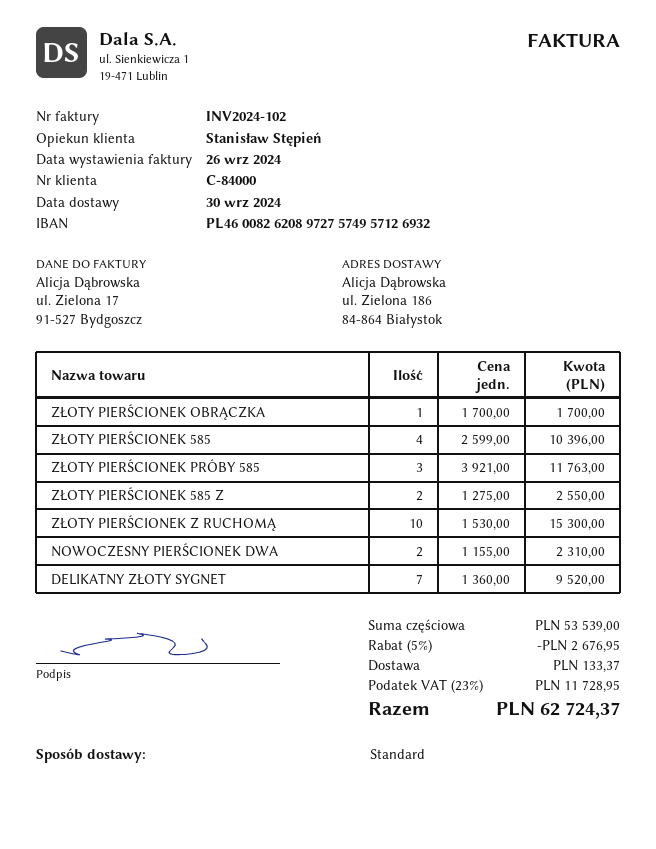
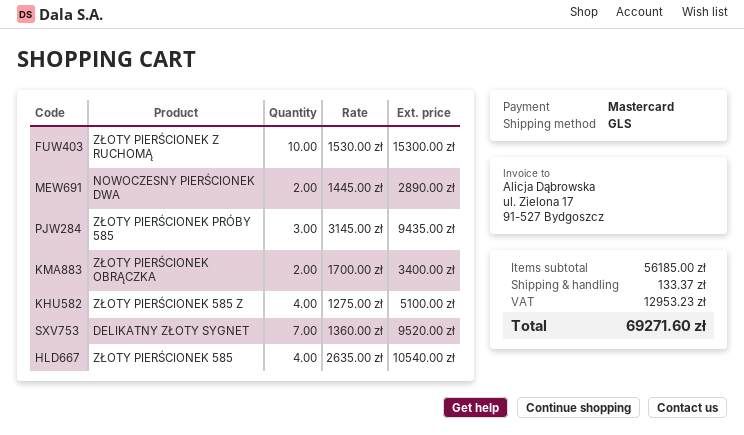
shipping method: standard -> GLS
ZŁOTY PIERŚCIONEK OBRĄCZKA: 1 x 1700.00 = 1700.00 -> 2 x 1700.00 = 3400.00
ZŁOTY PIERŚCIONEK 585: 4 x 2599.00 = 10396.00 -> 4 x 2635.00 = 10540.00
ZŁOTY PIERŚCIONEK PRÓBY 585: 3 x 3921.00 = 11763.00 -> 3 x 3145.00 = 9435.00
ZŁOTY PIERŚCIONEK 585 Z: 2 x 1275.00 = 2550.00 -> 4 x 1275.00 = 5100.00
NOWOCZESNY PIERŚCIONEK DWA: 2 x 1155.00 = 2310.00 -> 2 x 1445.00 = 2890.00
subtotal: 53539.00 -> 56185.00
discount: 5% = 2676.95 -> none
tax: 11728.95 -> 12953.23
total: 62724.37 -> 69271.60

